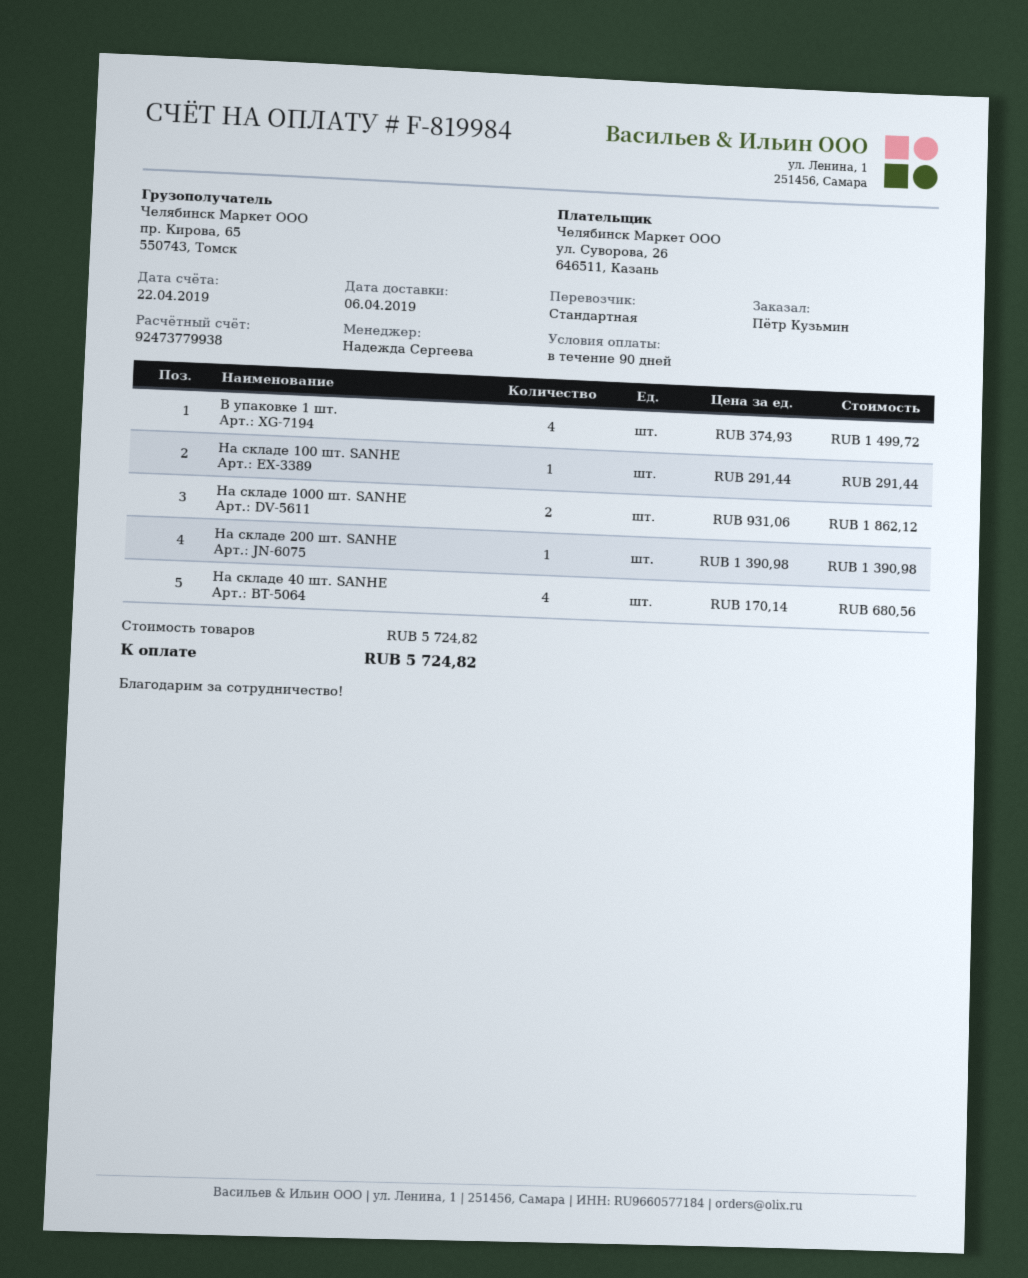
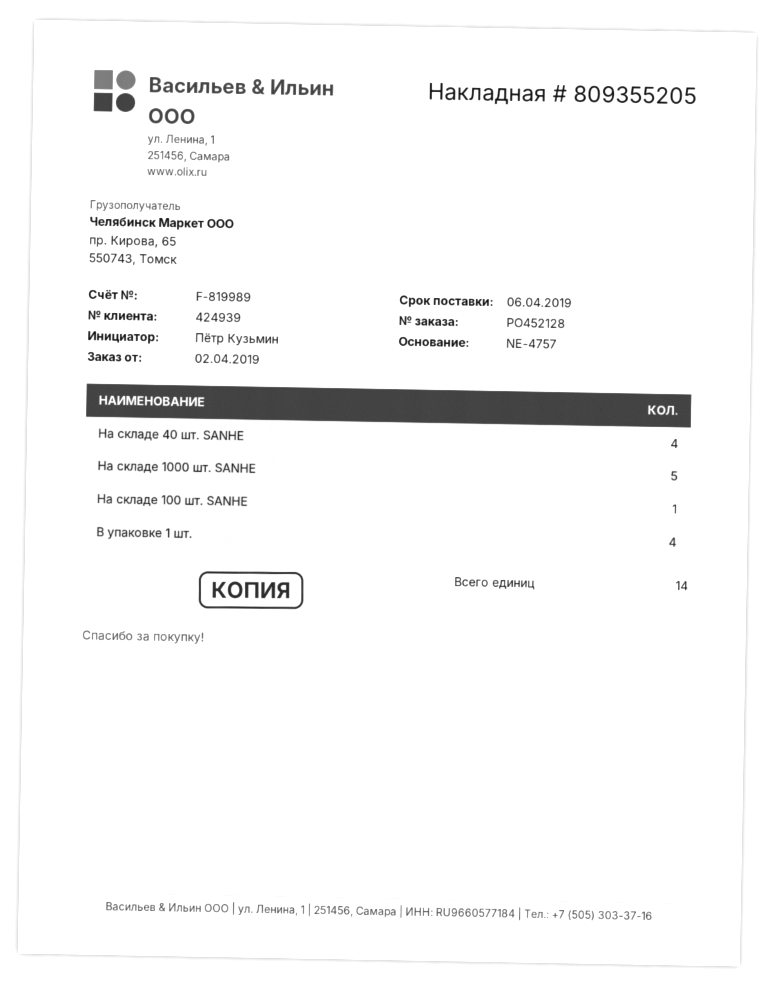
invoice number: F-819984 -> F-819989
На складе 1000 шт. SANHE: 2 -> 5
На складе 200 шт. SANHE: 1 -> none

